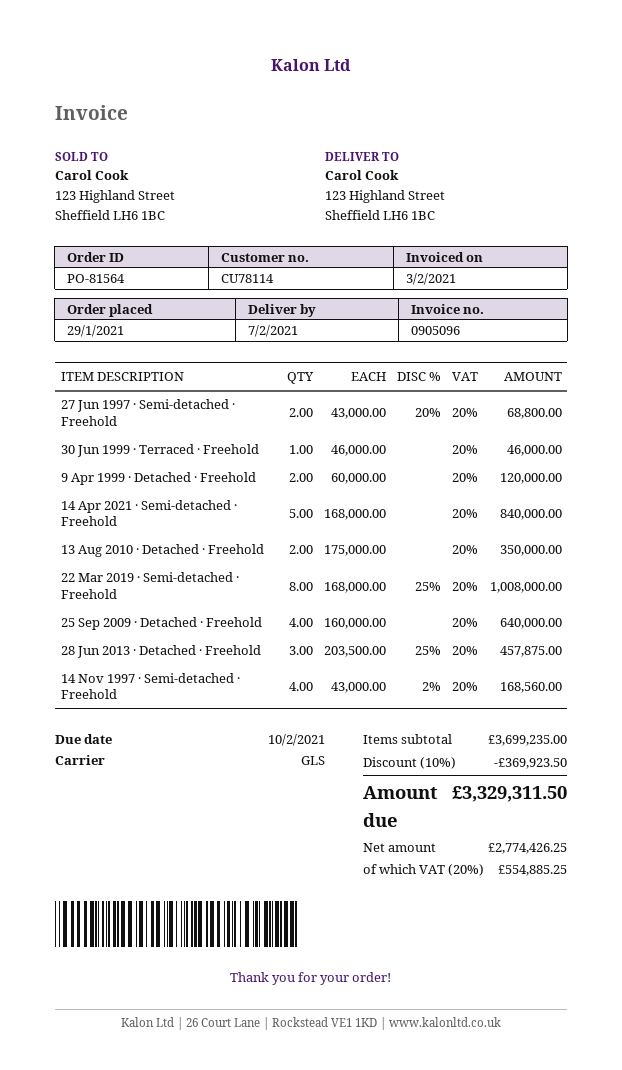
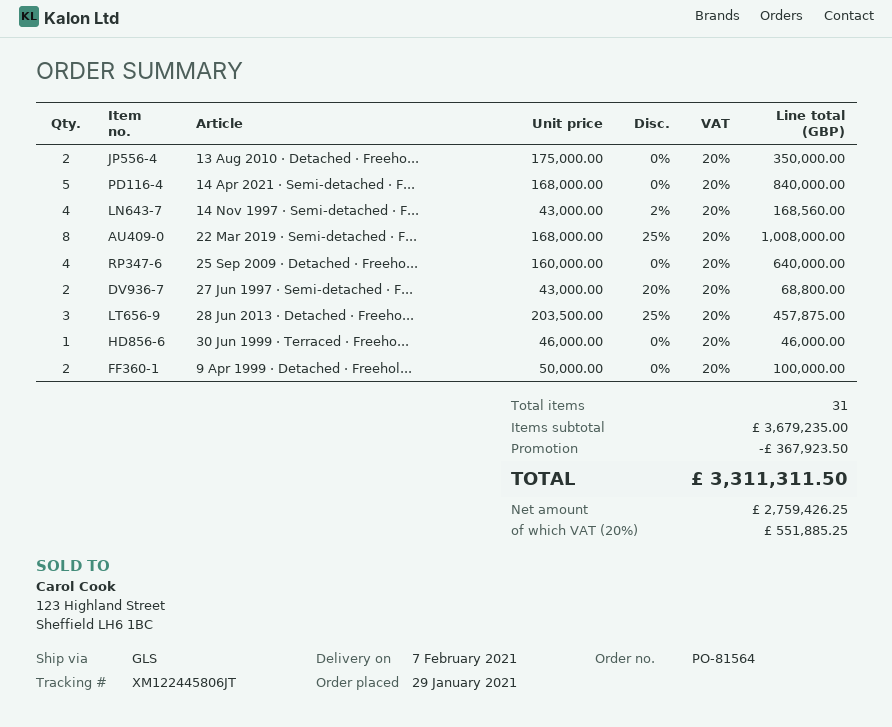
9 Apr 1999 · Detached · Freehold: 2 x 60000.00 = 120000.00 -> 2 x 50000.00 = 100000.00
subtotal: 3699235.00 -> 3679235.00
discount: 369923.50 -> 367923.50
net: 2774426.25 -> 2759426.25
tax: 20% = 554885.25 -> 20% = 551885.25
total: 3329311.50 -> 3311311.50

